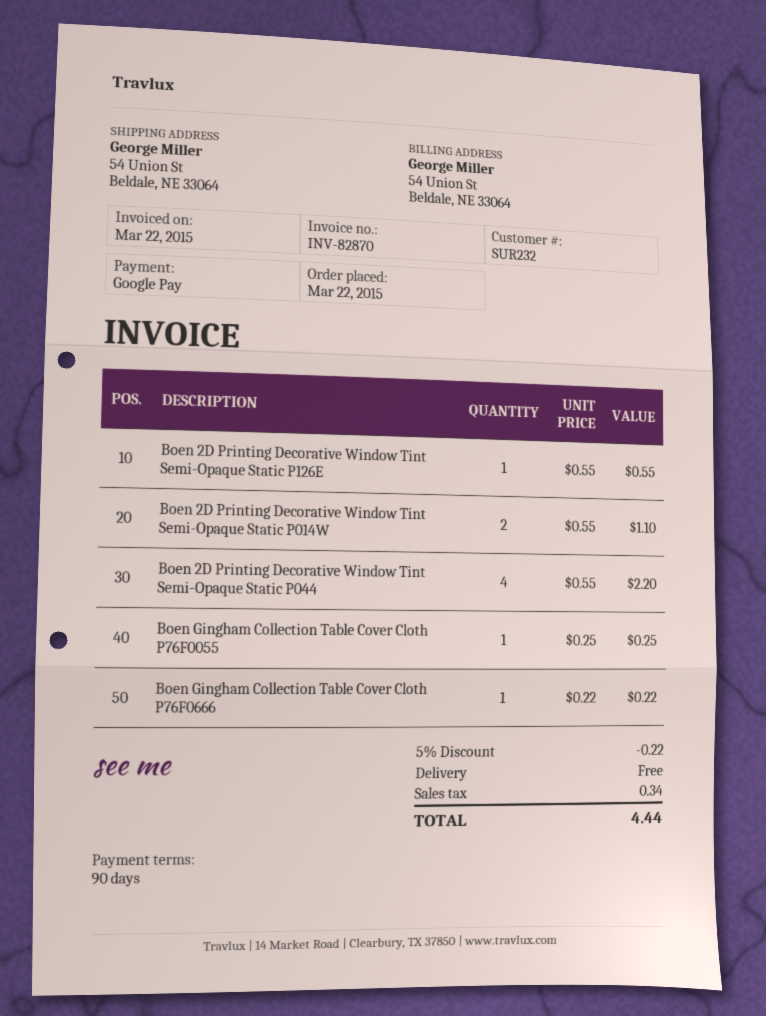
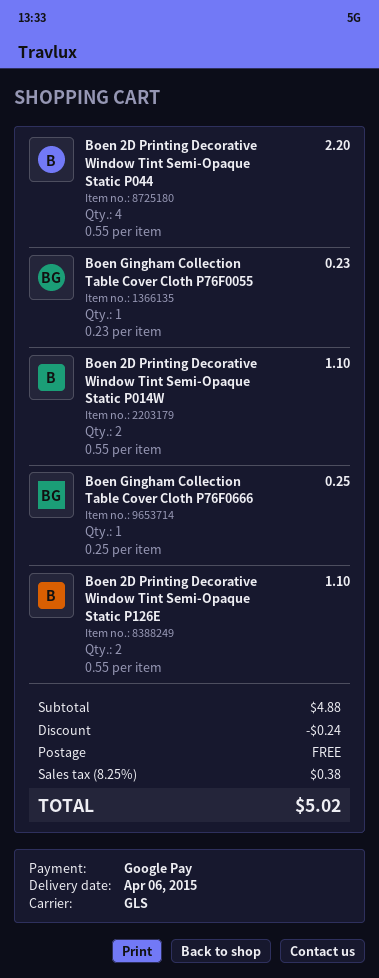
Boen 2D Printing Decorative Window Tint Semi-Opaque Static P126E: 1 x 0.55 = 0.55 -> 2 x 0.55 = 1.10
Boen Gingham Collection Table Cover Cloth P76F0055: 1 x 0.25 = 0.25 -> 1 x 0.23 = 0.23
Boen Gingham Collection Table Cover Cloth P76F0666: 1 x 0.22 = 0.22 -> 1 x 0.25 = 0.25
discount: 0.22 -> 0.24
tax: 0.34 -> 0.38
total: 4.44 -> 5.02

